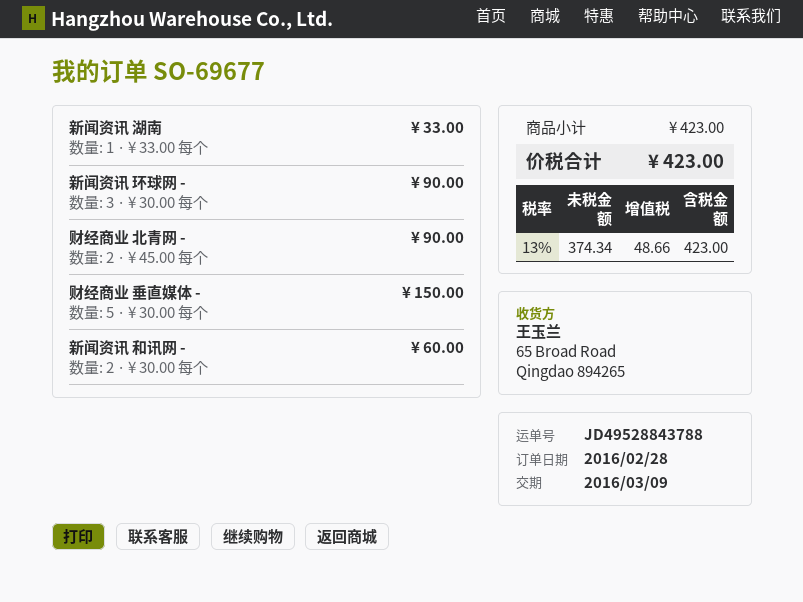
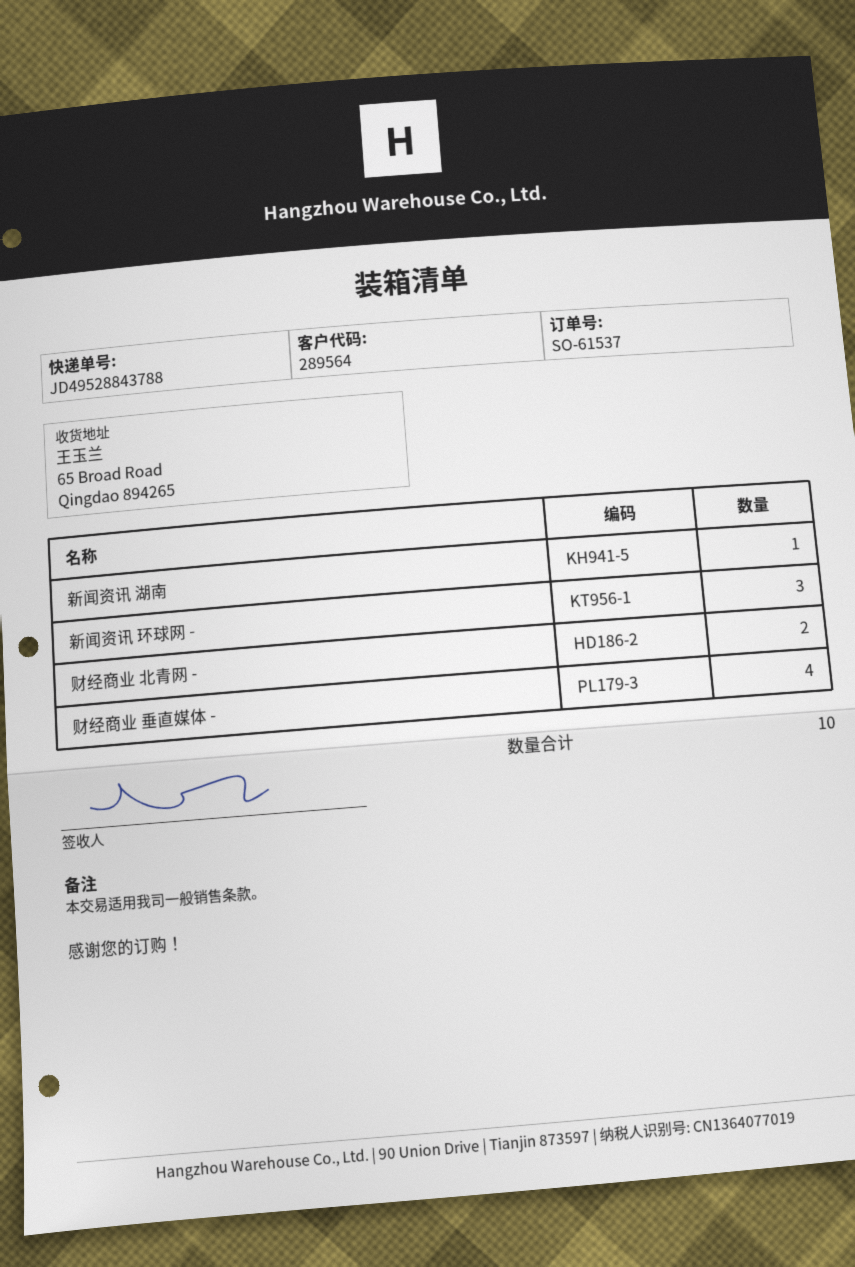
order number: SO-69677 -> SO-61537
财经商业 垂直媒体 -: 5 -> 4
新闻资讯 和讯网 -: 2 -> none

